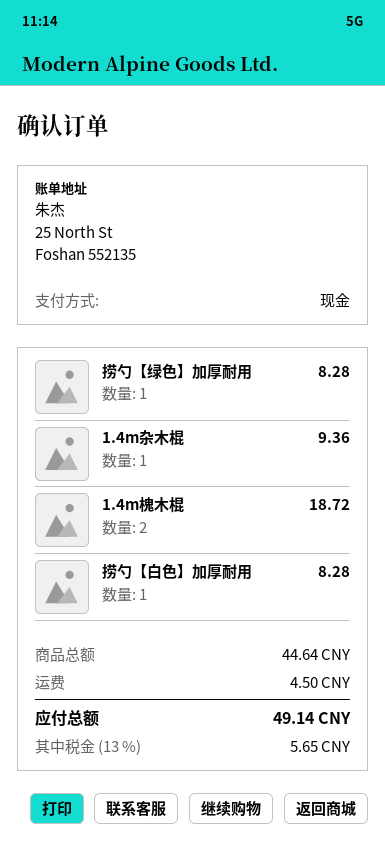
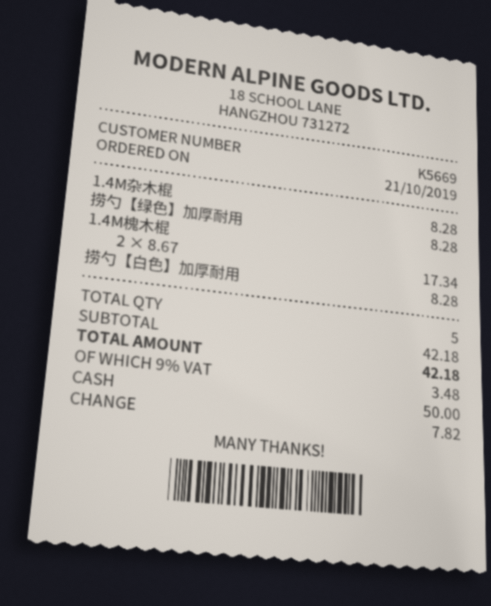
1.4m杂木棍: 1 for 9.36 -> 1 for 8.28
1.4m槐木棍: 2 for 18.72 -> 2 for 17.34
subtotal: 44.64 -> 42.18
shipping: 4.50 -> none
tax: 13% = 5.65 -> 9% = 3.48
total: 49.14 -> 42.18

